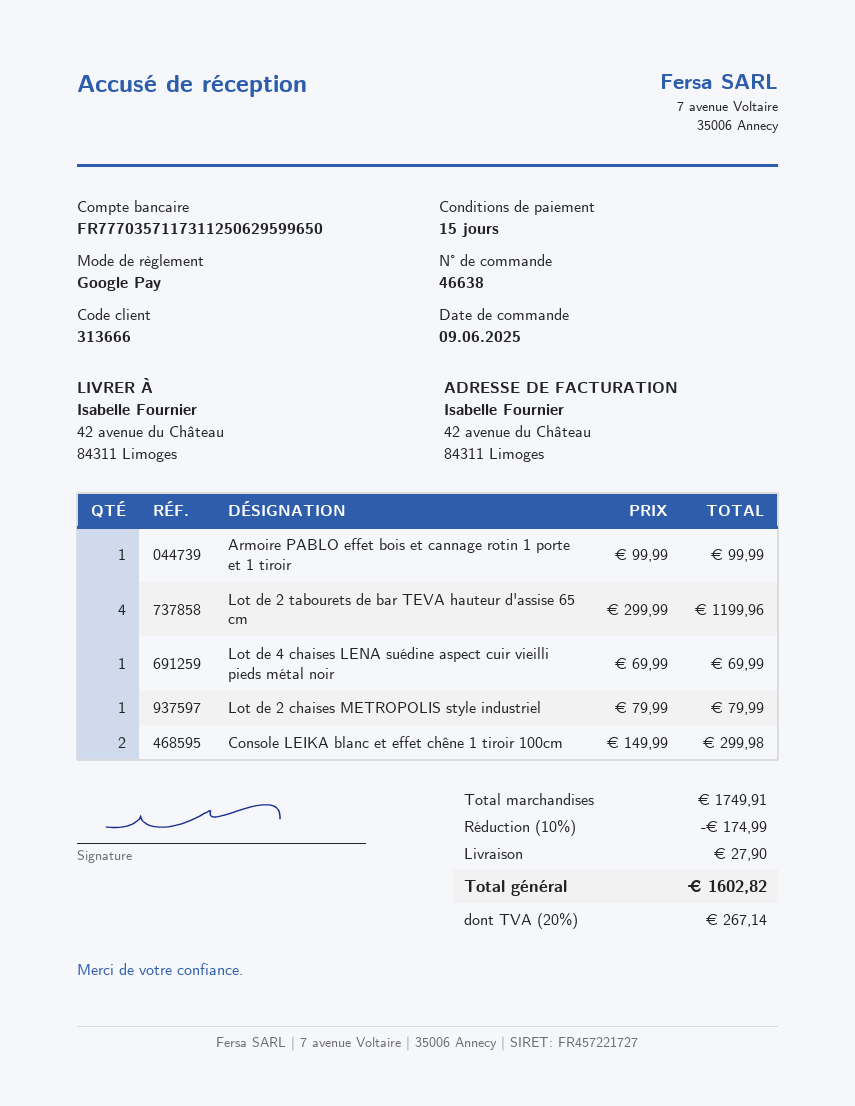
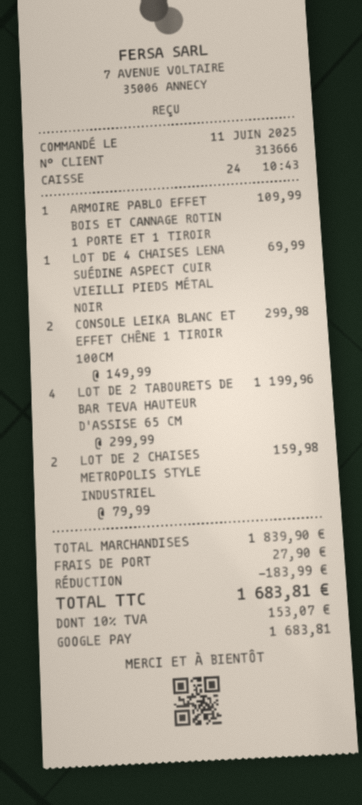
order date: 2025-06-09 -> 2025-06-11
Armoire PABLO effet bois et cannage rotin 1 porte et 1 tiroir: 1 x 99.99 = 99.99 -> 1 x 109.99 = 109.99
Lot de 2 chaises METROPOLIS style industriel: 1 x 79.99 = 79.99 -> 2 x 79.99 = 159.98
subtotal: 1749.91 -> 1839.90
discount: 174.99 -> 183.99
tax: 20% = 267.14 -> 10% = 153.07
total: 1602.82 -> 1683.81

